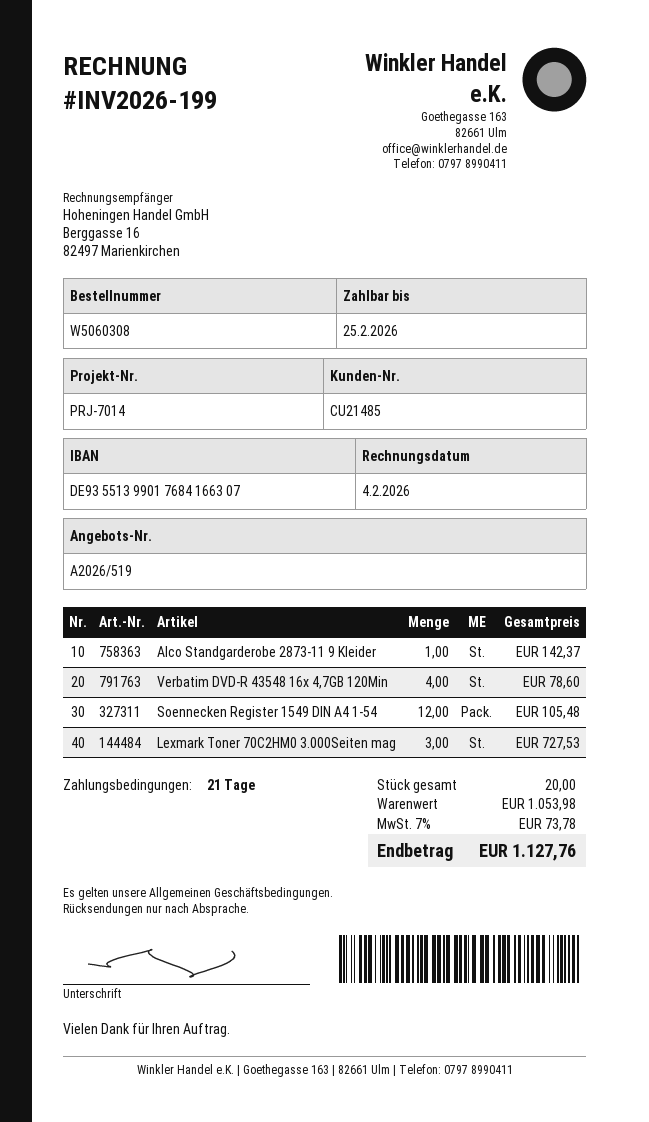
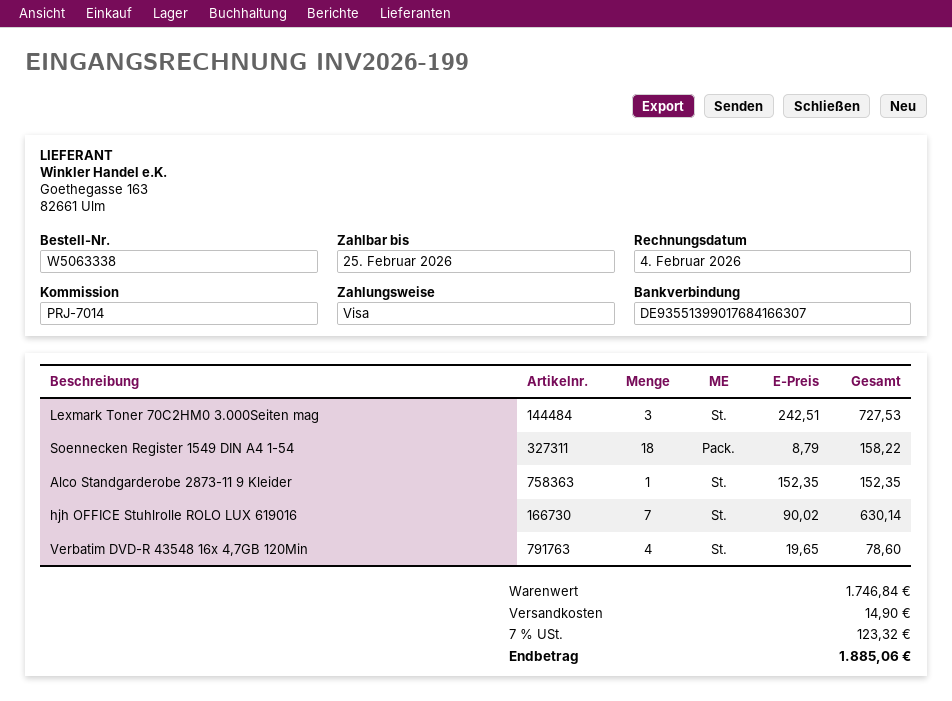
order number: W5060308 -> W5063338
Alco Standgarderobe 2873-11 9 Kleider: 1 for 142.37 -> 1 for 152.35
Soennecken Register 1549 DIN A4 1-54: 12 for 105.48 -> 18 for 158.22
hjh OFFICE Stuhlrolle ROLO LUX 619016: none -> 7 for 630.14
subtotal: 1053.98 -> 1746.84
shipping: none -> 14.90
tax: 7% = 73.78 -> 7% = 123.32
total: 1127.76 -> 1885.06

